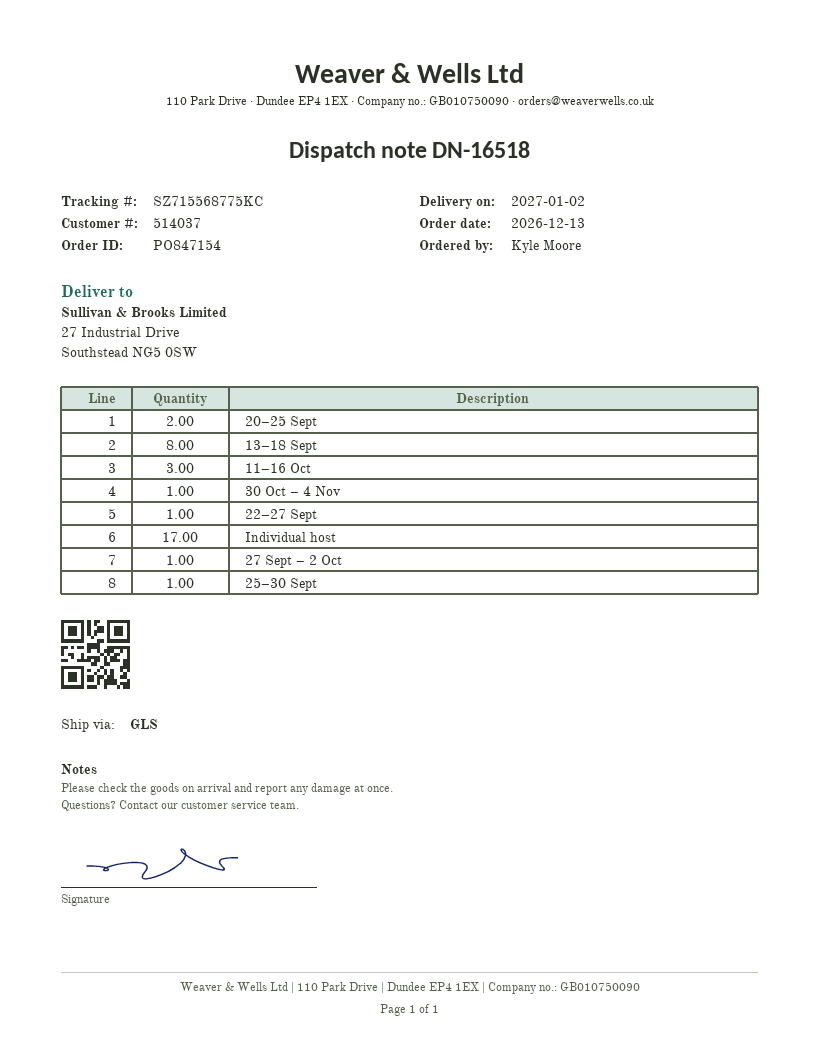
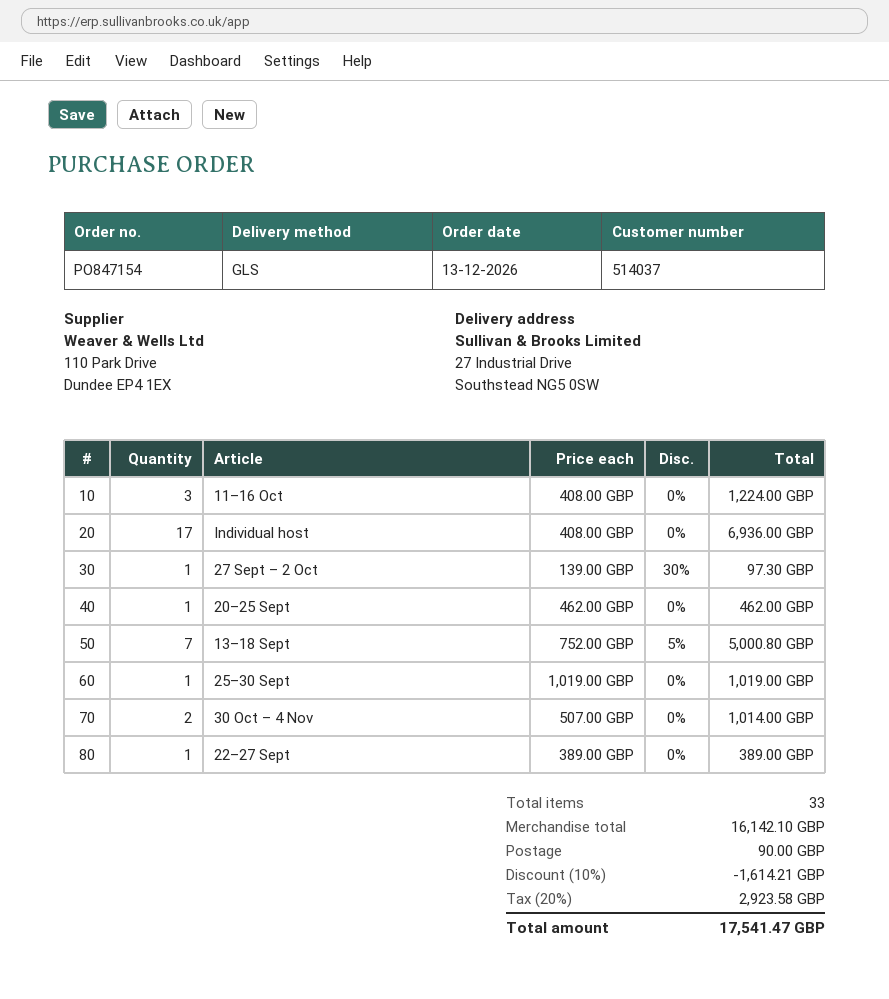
20–25 Sept: 2 -> 1
13–18 Sept: 8 -> 7
30 Oct – 4 Nov: 1 -> 2

